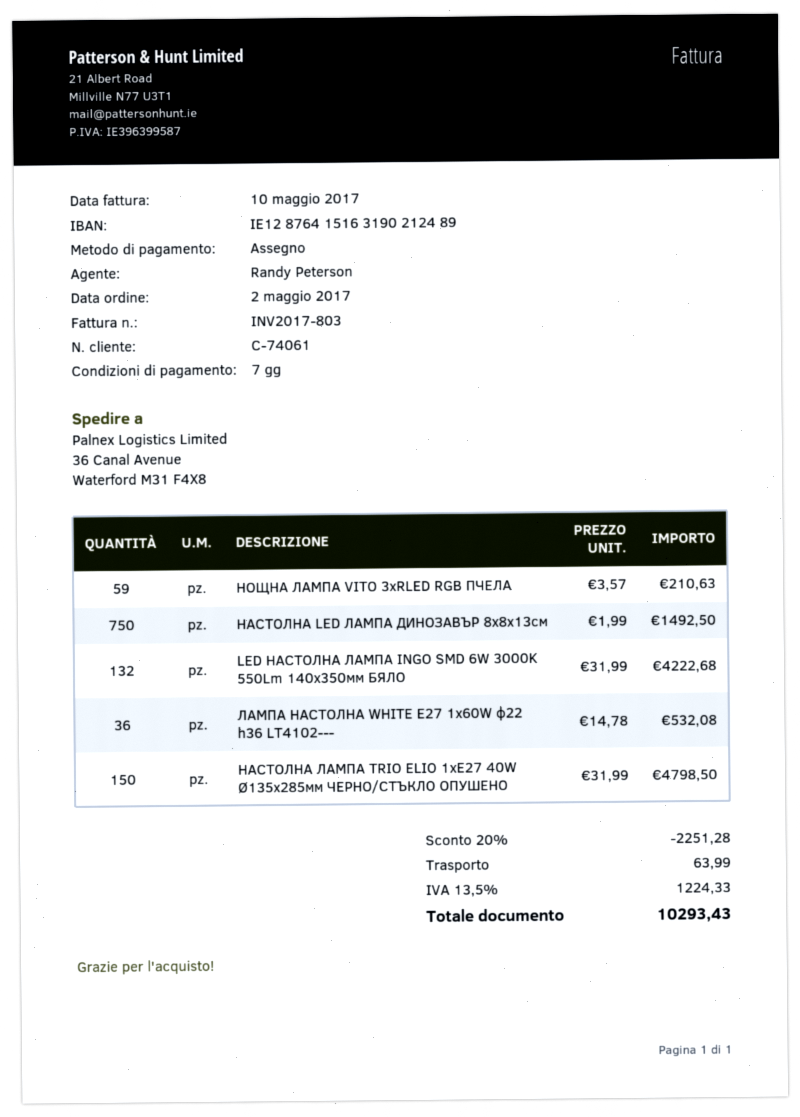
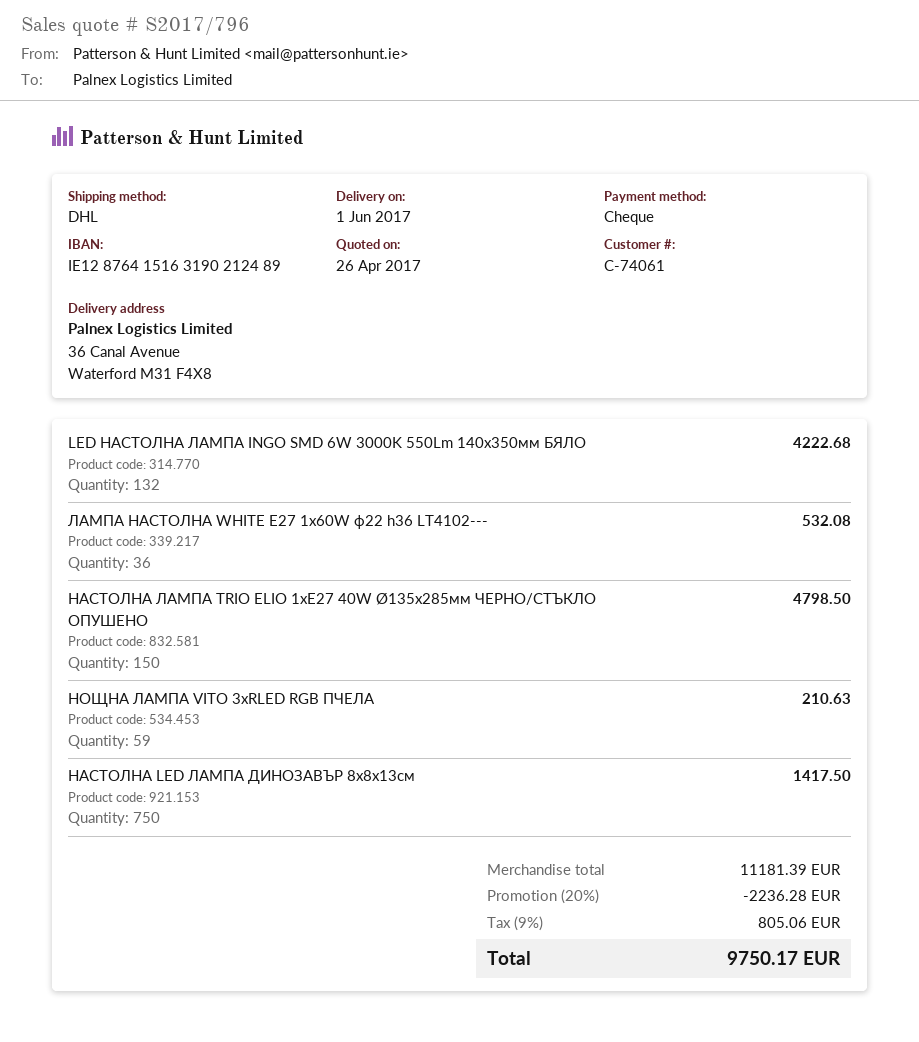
НАСТОЛНА LED ЛАМПА ДИНОЗАВЪР 8x8x13см: 750 for 1492.50 -> 750 for 1417.50
discount: 20% = 2251.28 -> 20% = 2236.28
shipping: 63.99 -> none
tax: 13.5% = 1224.33 -> 9% = 805.06
total: 10293.43 -> 9750.17

